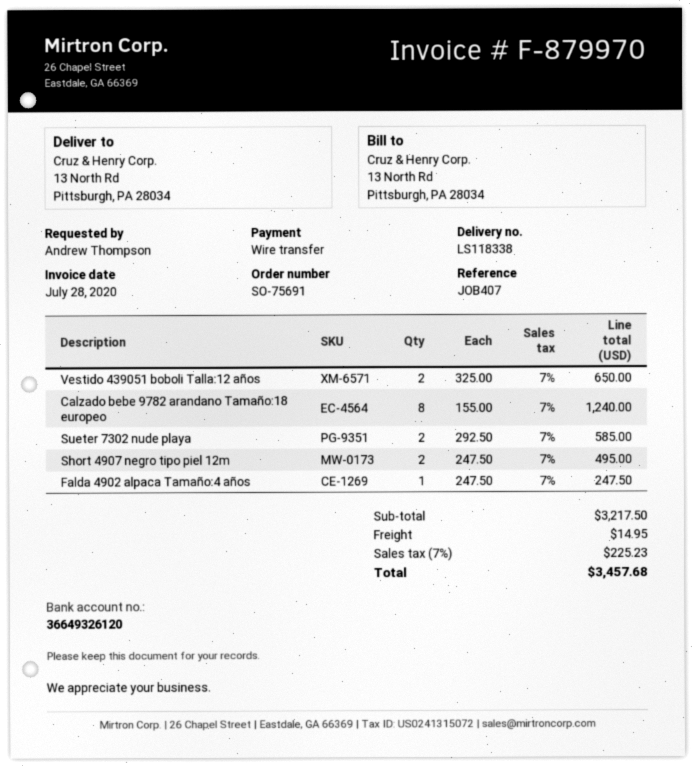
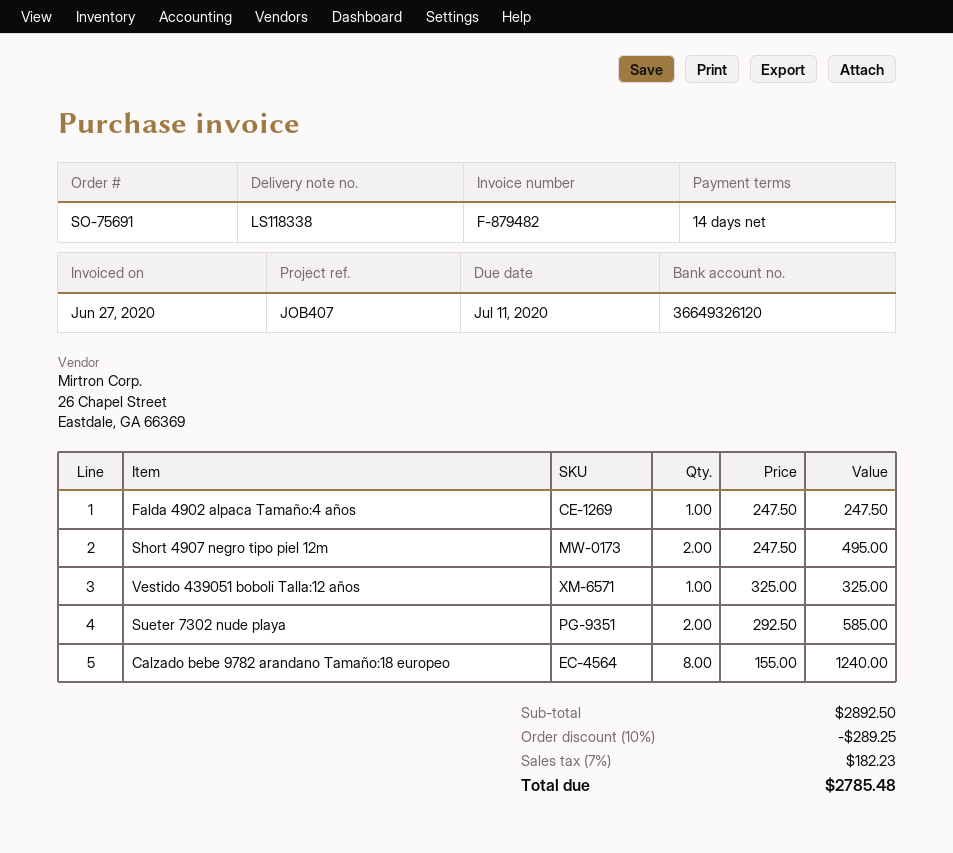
invoice number: F-879970 -> F-879482
invoice date: 2020-07-28 -> 2020-06-27
Vestido 439051 boboli Talla:12 años: 2 x 325.00 = 650.00 -> 1 x 325.00 = 325.00
subtotal: 3217.50 -> 2892.50
discount: none -> 10% = 289.25
shipping: 14.95 -> none
tax: 7% = 225.23 -> 7% = 182.23
total: 3457.68 -> 2785.48

